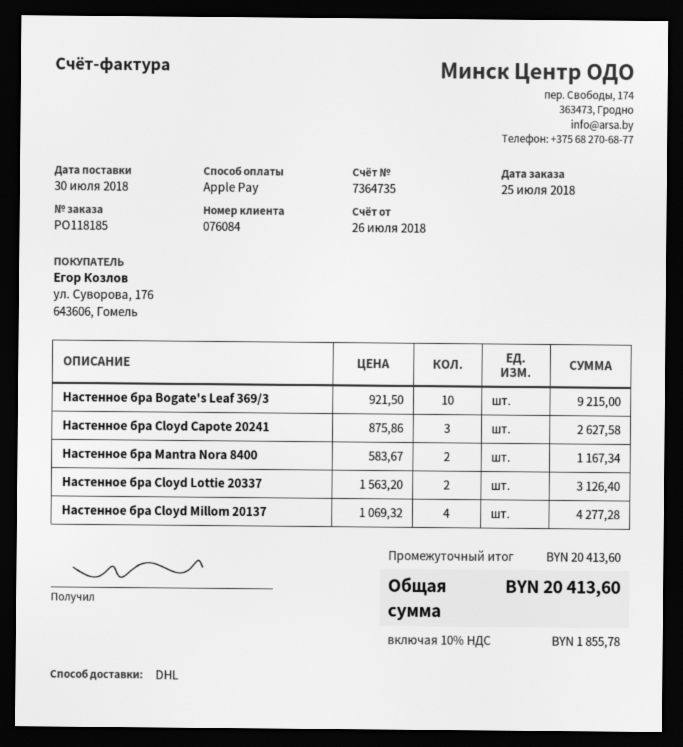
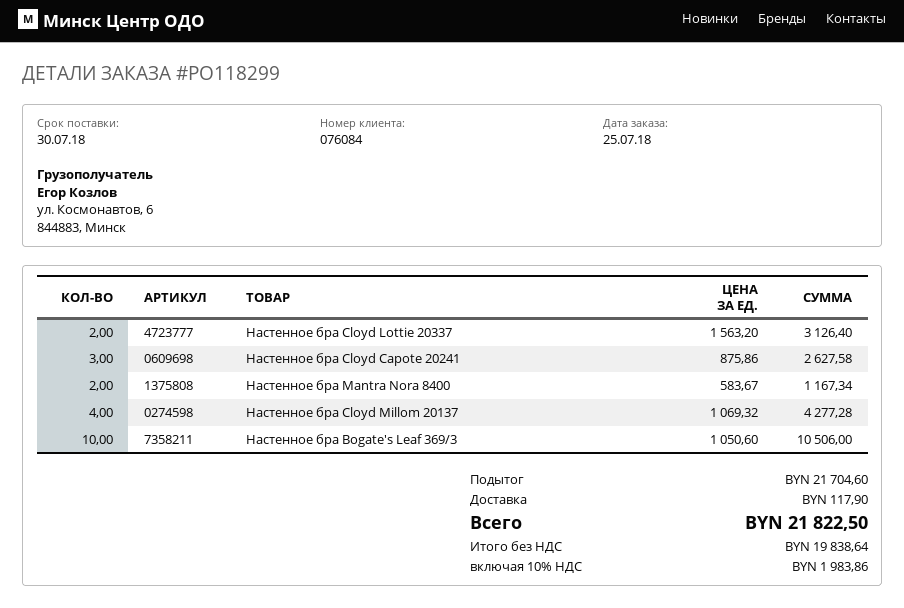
order number: PO118185 -> PO118299
Настенное бра Bogate's Leaf 369/3: 10 x 921.50 = 9215.00 -> 10 x 1050.60 = 10506.00
subtotal: 20413.60 -> 21704.60
shipping: none -> 117.90
tax: 10% = 1855.78 -> 10% = 1983.86
total: 20413.60 -> 21822.50

